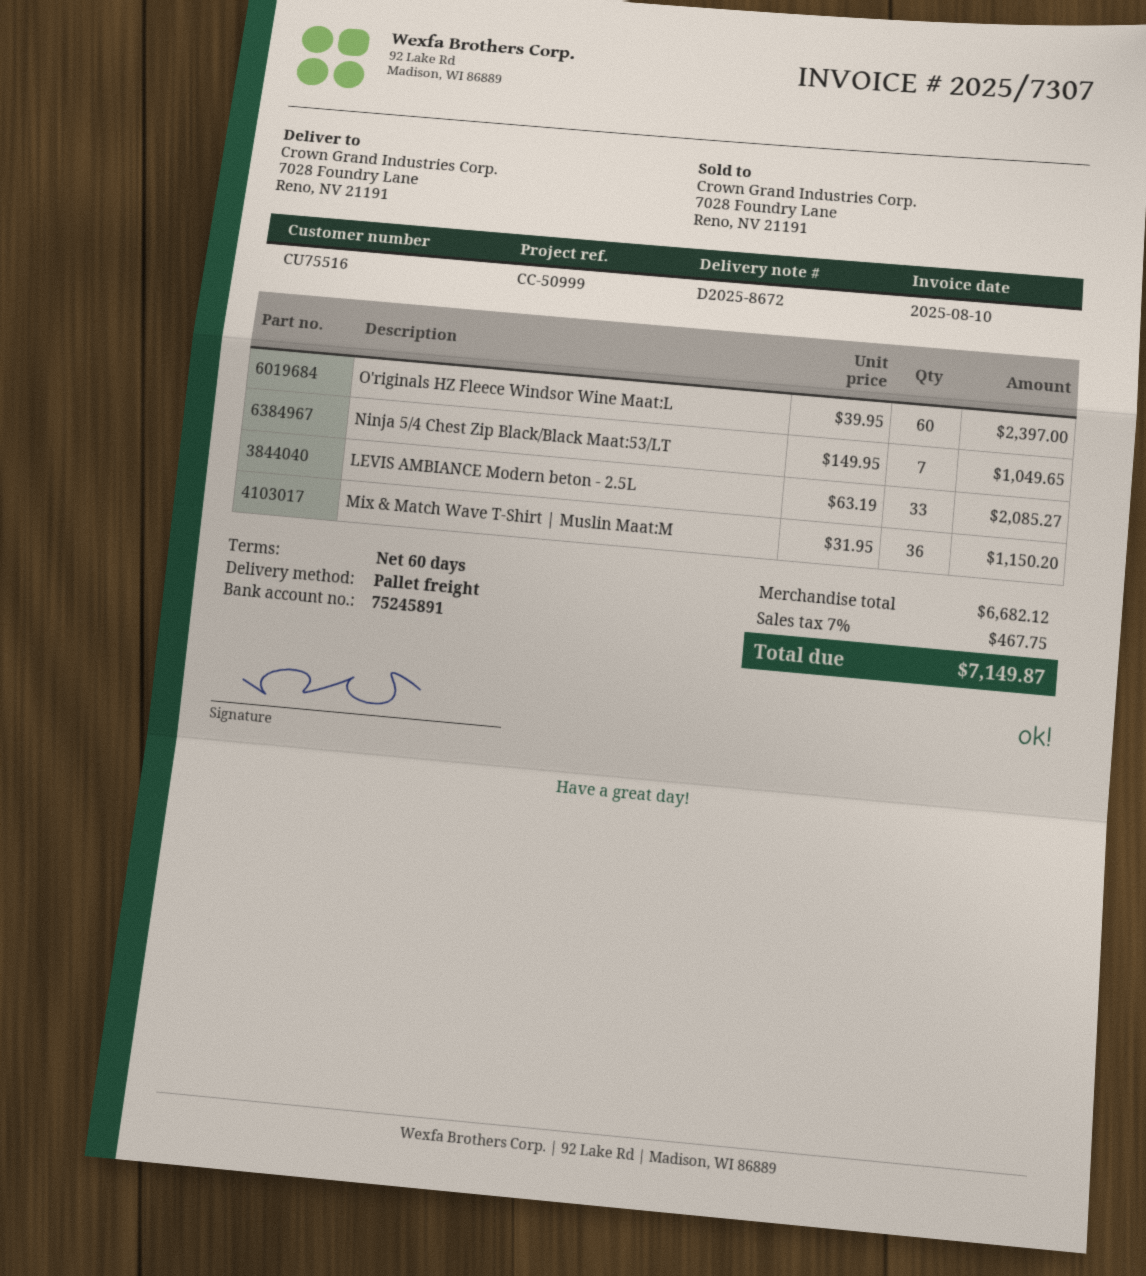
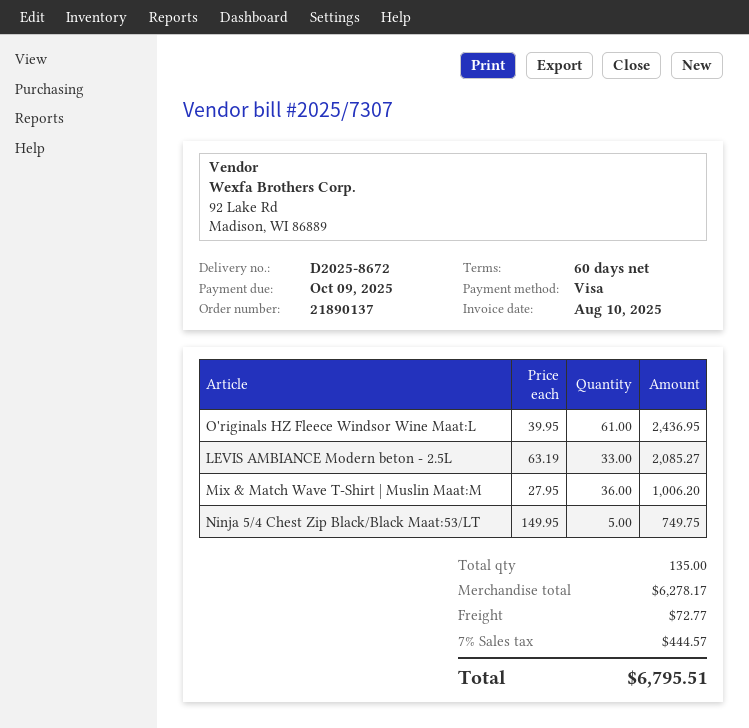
O'riginals HZ Fleece Windsor Wine Maat:L: 60 x 39.95 = 2397.00 -> 61 x 39.95 = 2436.95
Ninja 5/4 Chest Zip Black/Black Maat:53/LT: 7 x 149.95 = 1049.65 -> 5 x 149.95 = 749.75
Mix & Match Wave T-Shirt | Muslin Maat:M: 36 x 31.95 = 1150.20 -> 36 x 27.95 = 1006.20
subtotal: 6682.12 -> 6278.17
shipping: none -> 72.77
tax: 7% = 467.75 -> 7% = 444.57
total: 7149.87 -> 6795.51

